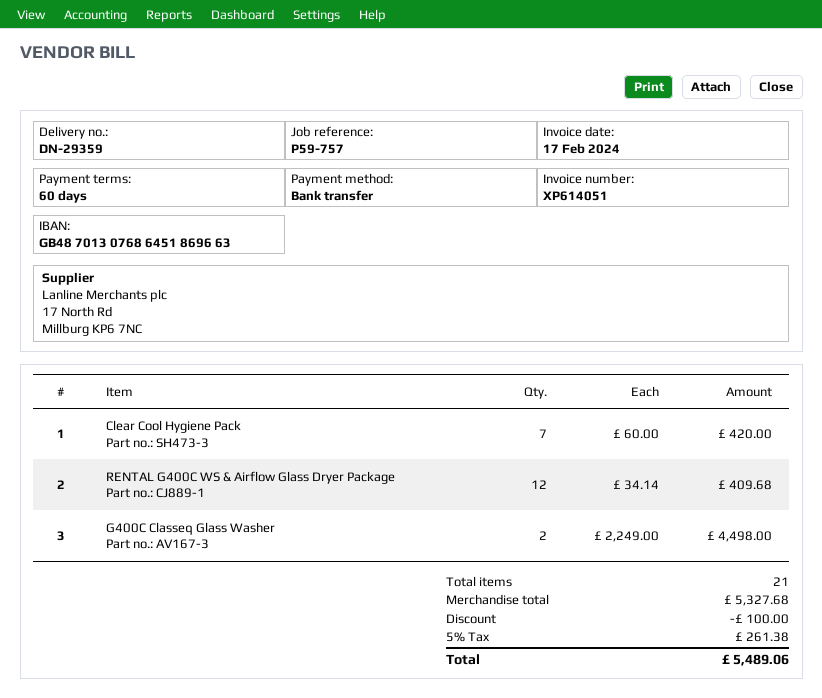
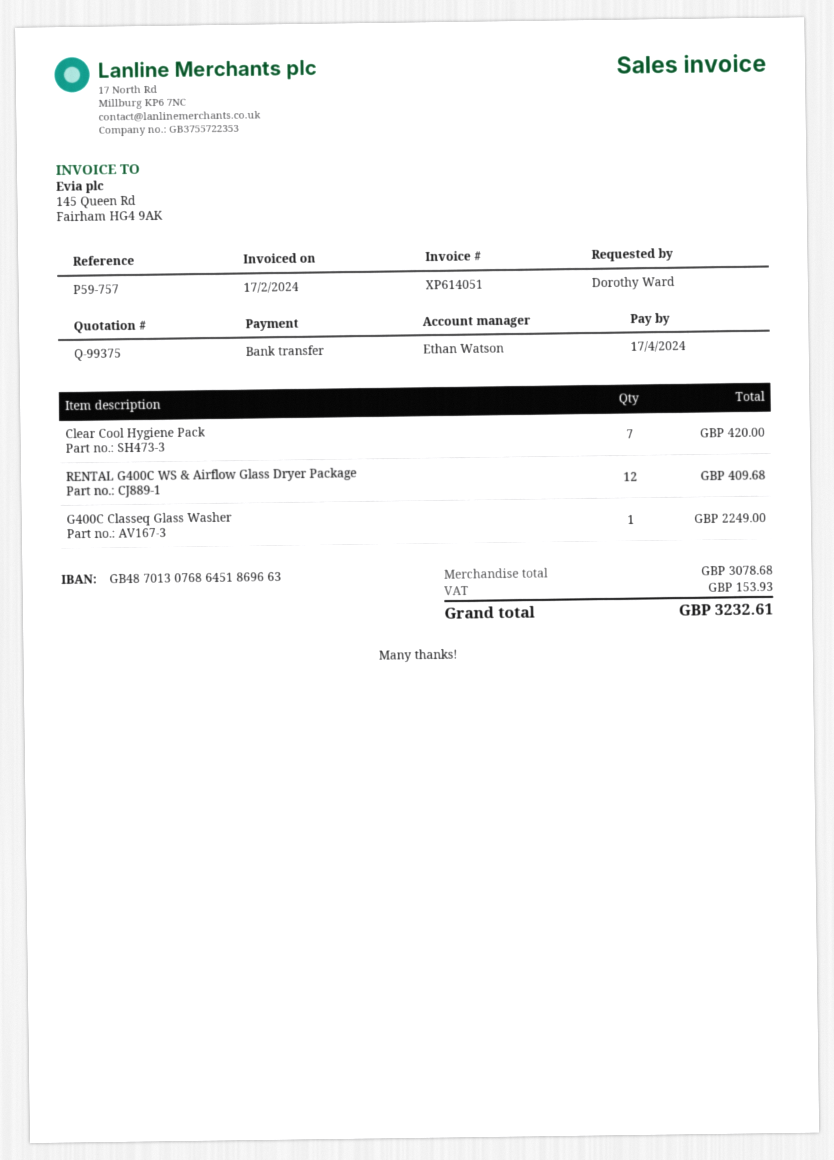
G400C Classeq Glass Washer: 2 for 4498.00 -> 1 for 2249.00
subtotal: 5327.68 -> 3078.68
discount: 100.00 -> none
tax: 261.38 -> 153.93
total: 5489.06 -> 3232.61

